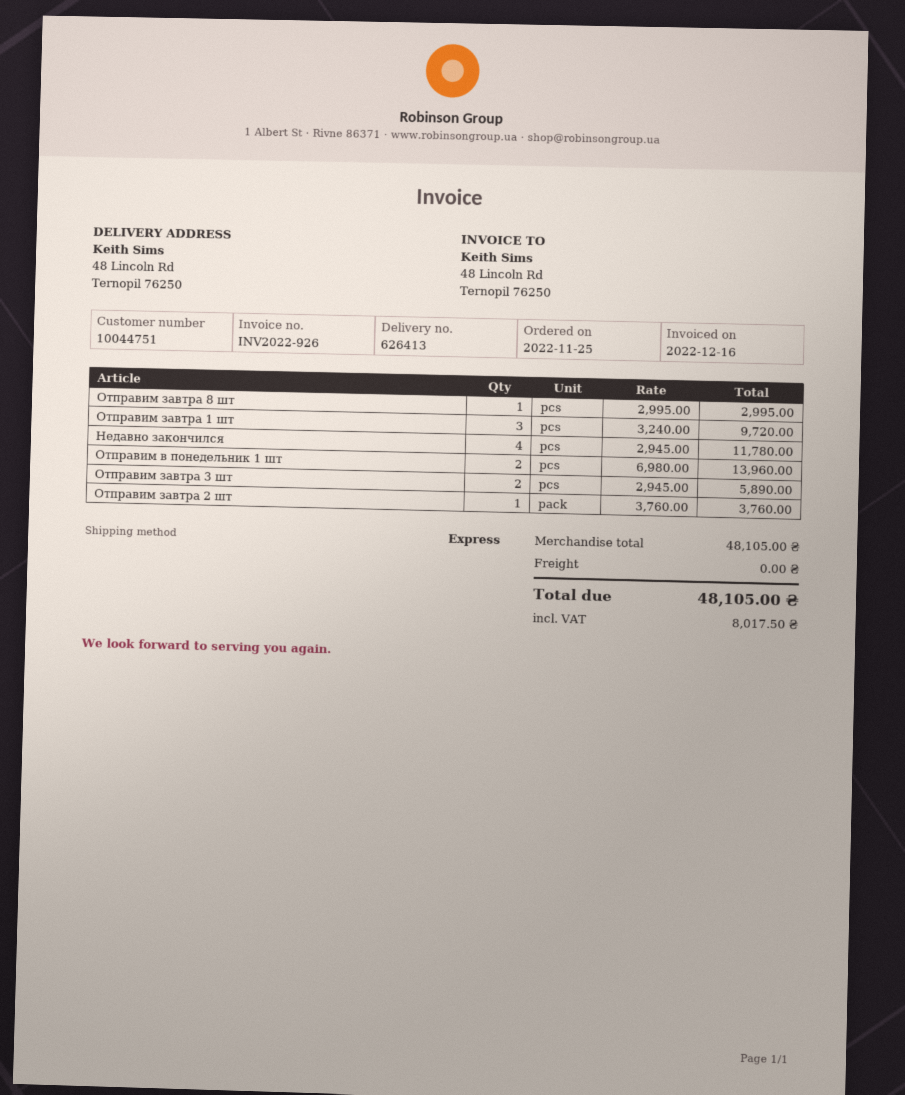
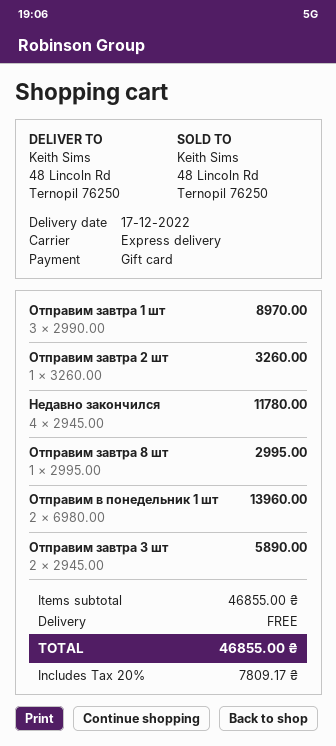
Отправим завтра 1 шт: 3 x 3240.00 = 9720.00 -> 3 x 2990.00 = 8970.00
Отправим завтра 2 шт: 1 x 3760.00 = 3760.00 -> 1 x 3260.00 = 3260.00
subtotal: 48105.00 -> 46855.00
tax: 8017.50 -> 7809.17
total: 48105.00 -> 46855.00

